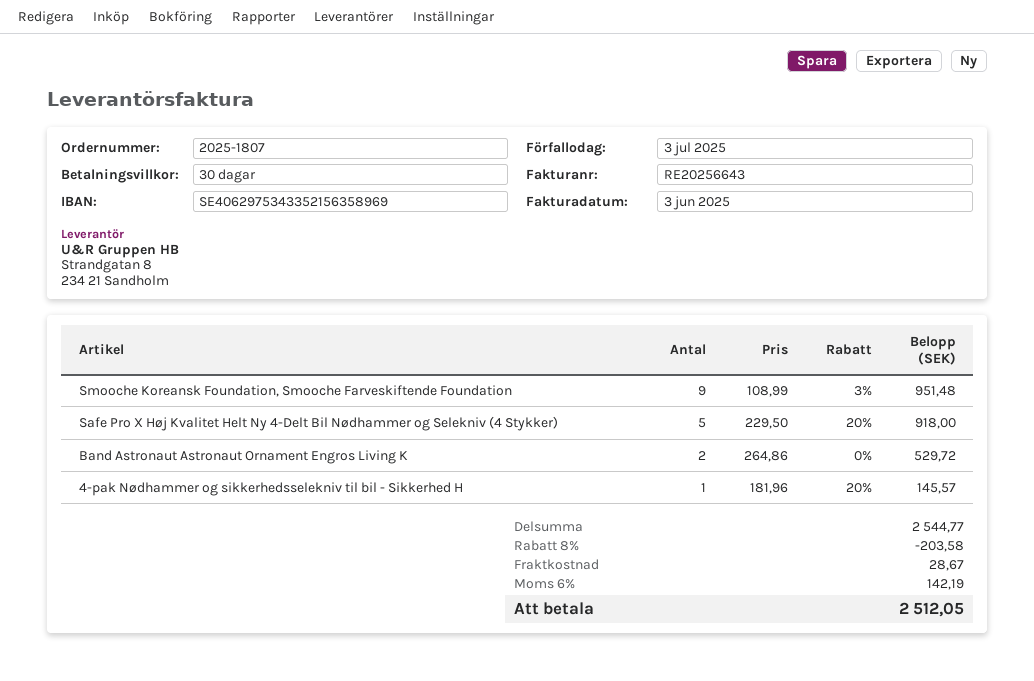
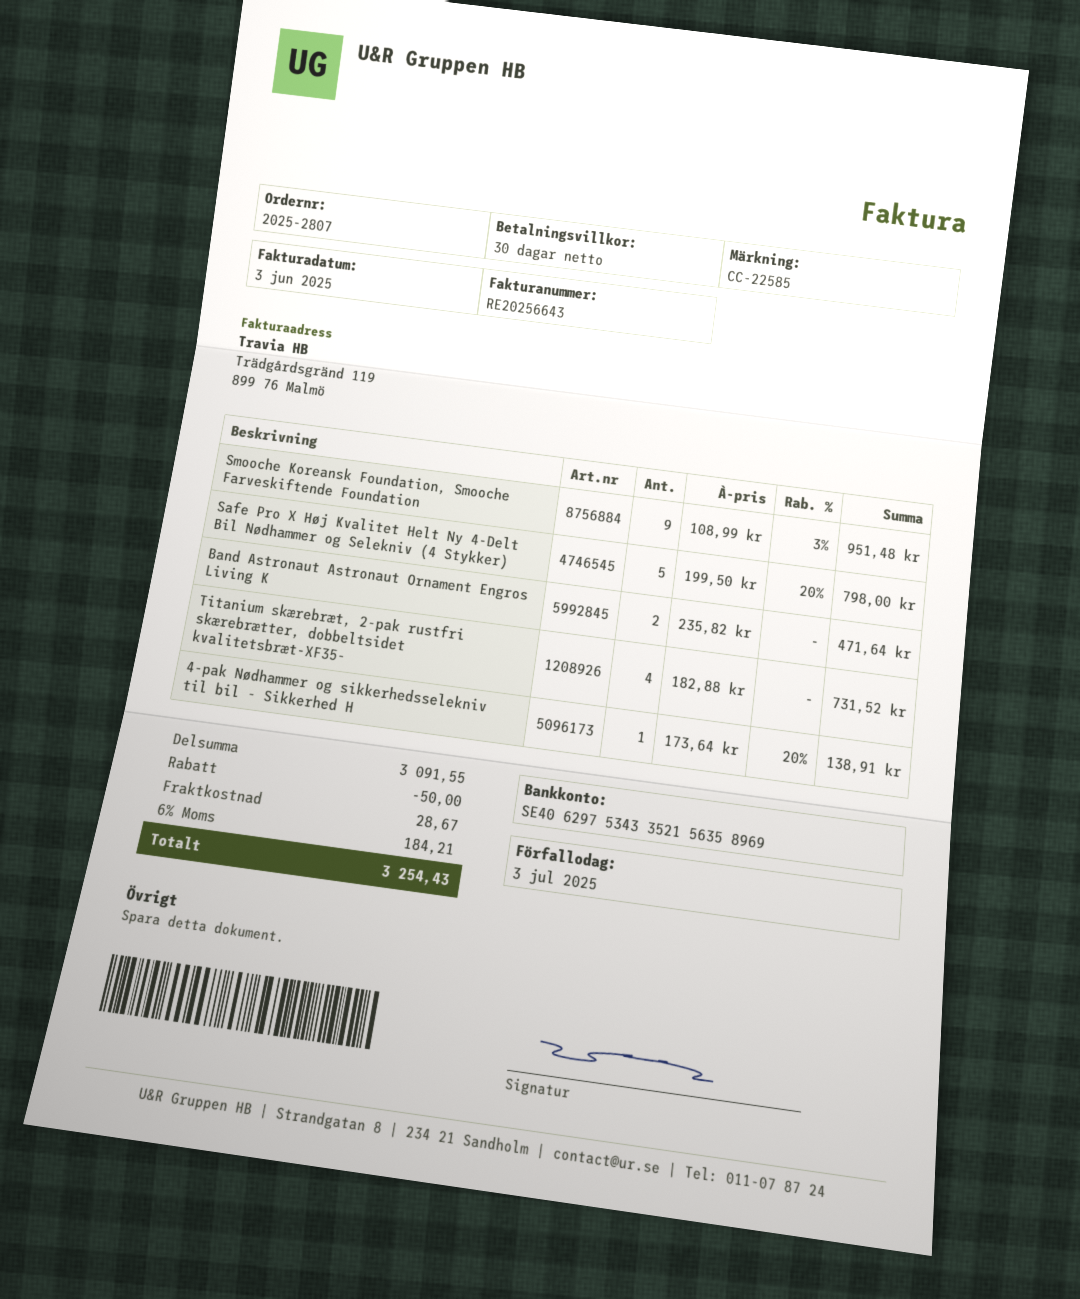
order number: 2025-1807 -> 2025-2807
Safe Pro X Høj Kvalitet Helt Ny 4-Delt Bil Nødhammer og Selekniv (4 Stykker): 5 x 229.50 - 20% = 918.00 -> 5 x 199.50 - 20% = 798.00
Band Astronaut Astronaut Ornament Engros Living K: 2 x 264.86 = 529.72 -> 2 x 235.82 = 471.64
4-pak Nødhammer og sikkerhedsselekniv til bil - Sikkerhed H: 1 x 181.96 - 20% = 145.57 -> 1 x 173.64 - 20% = 138.91
Titanium skærebræt, 2-pak rustfri skærebrætter, dobbeltsidet kvalitetsbræt-XF35-: none -> 4 x 182.88 = 731.52
subtotal: 2544.77 -> 3091.55
discount: 203.58 -> 50.00
tax: 6% = 142.19 -> 6% = 184.21
total: 2512.05 -> 3254.43

